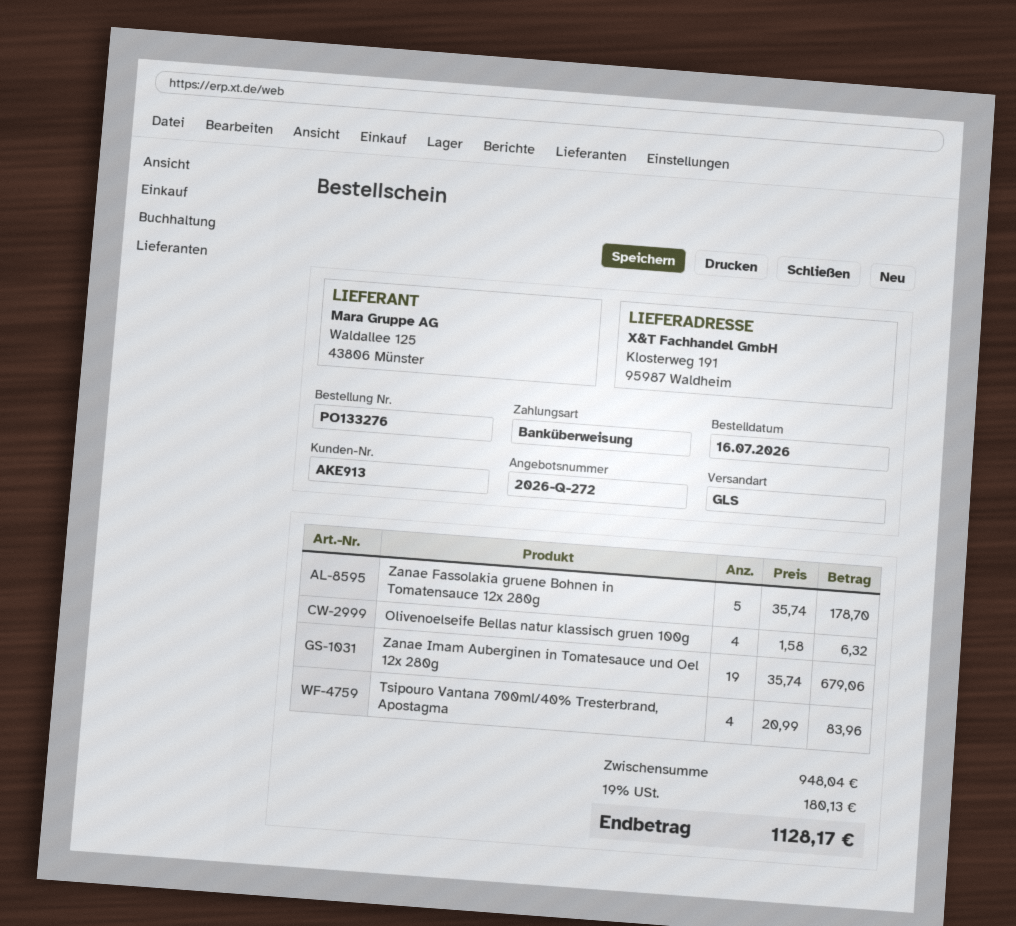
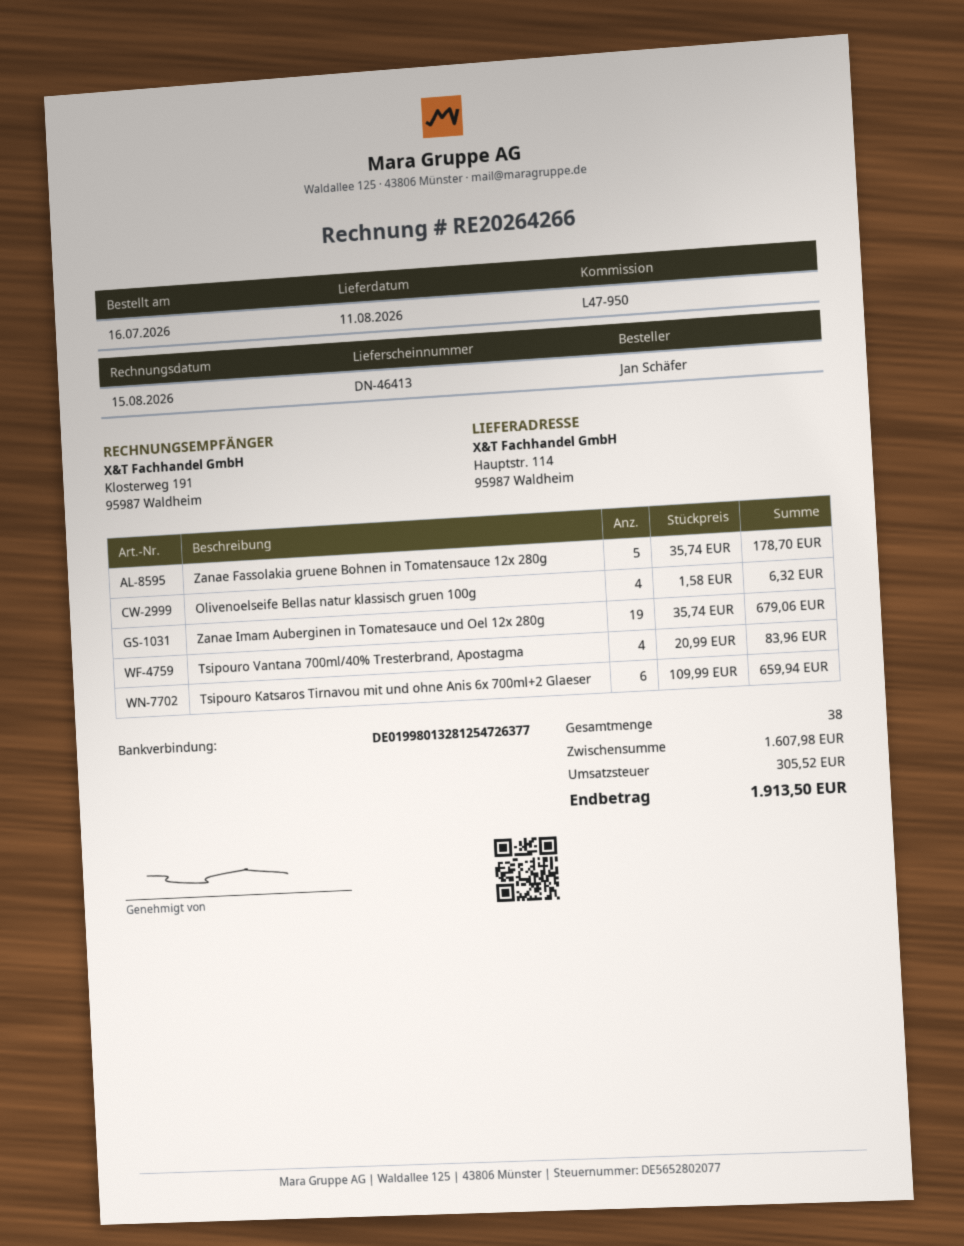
ship to: Klosterweg 191, 95987 Waldheim -> Hauptstr. 114, 95987 Waldheim
Tsipouro Katsaros Tirnavou mit und ohne Anis 6x 700ml+2 Glaeser: none -> 6 x 109.99 = 659.94
subtotal: 948.04 -> 1607.98
tax: 180.13 -> 305.52
total: 1128.17 -> 1913.50

